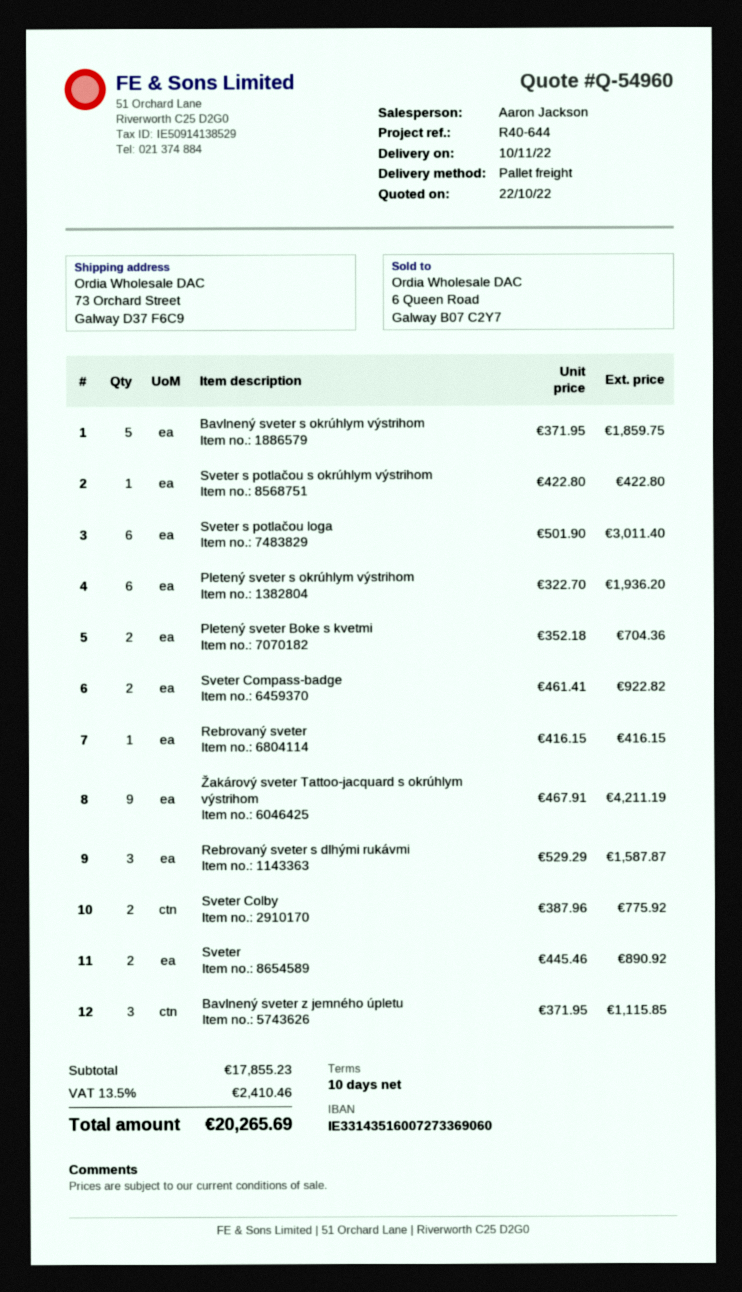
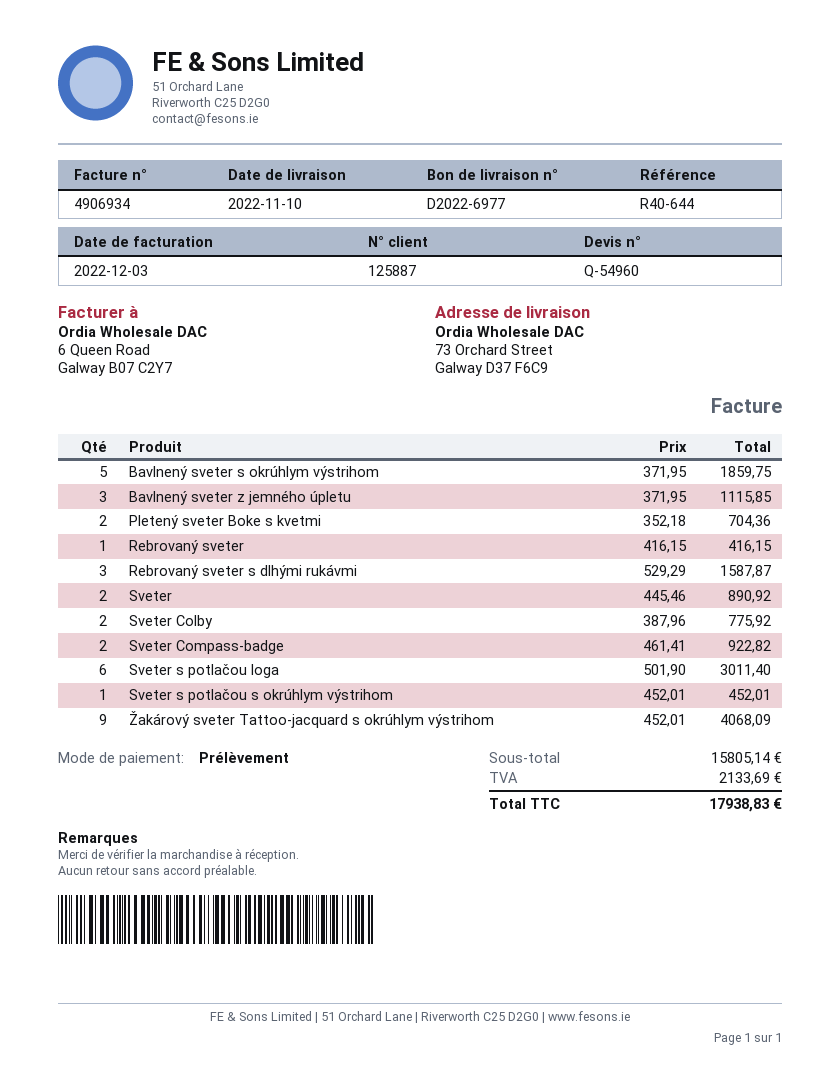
Sveter s potlačou s okrúhlym výstrihom: 1 x 422.80 = 422.80 -> 1 x 452.01 = 452.01
Pletený sveter s okrúhlym výstrihom: 6 x 322.70 = 1936.20 -> none
Žakárový sveter Tattoo-jacquard s okrúhlym výstrihom: 9 x 467.91 = 4211.19 -> 9 x 452.01 = 4068.09
subtotal: 17855.23 -> 15805.14
tax: 2410.46 -> 2133.69
total: 20265.69 -> 17938.83

